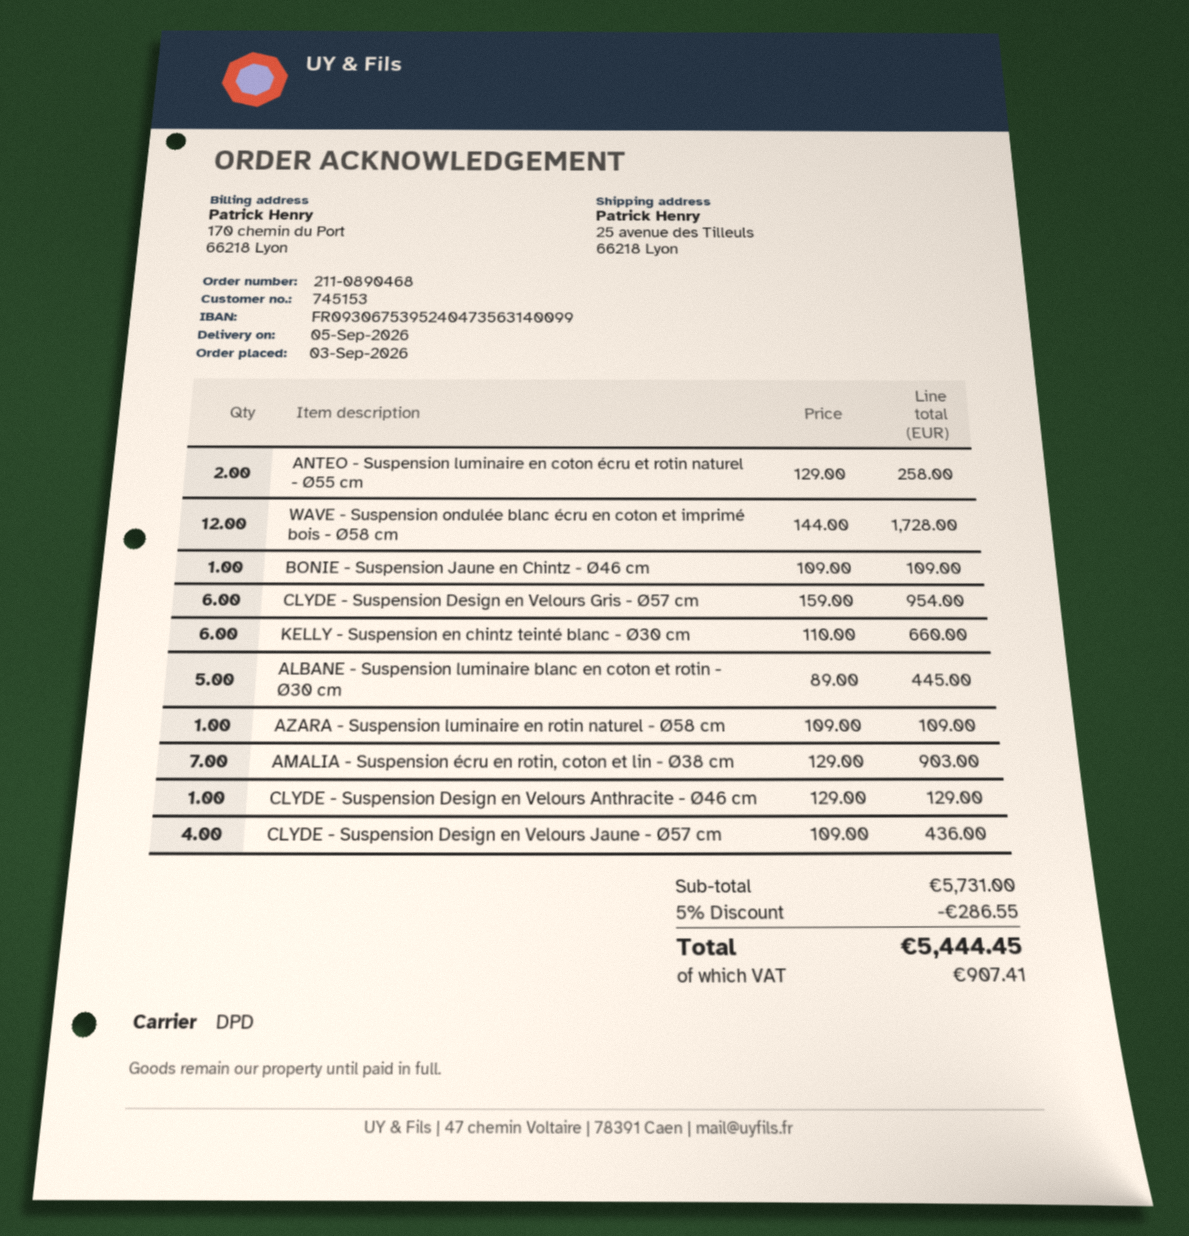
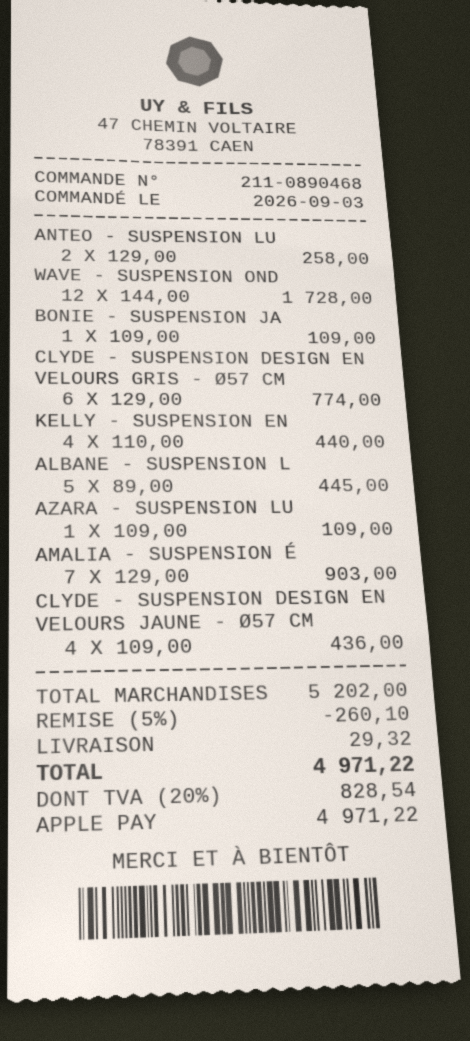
CLYDE - Suspension Design en Velours Gris - Ø57 cm: 6 x 159.00 = 954.00 -> 6 x 129.00 = 774.00
KELLY - Suspension en chintz teinté blanc - Ø30 cm: 6 x 110.00 = 660.00 -> 4 x 110.00 = 440.00
CLYDE - Suspension Design en Velours Anthracite - Ø46 cm: 1 x 129.00 = 129.00 -> none
subtotal: 5731.00 -> 5202.00
discount: 5% = 286.55 -> 5% = 260.10
shipping: none -> 29.32
tax: 907.41 -> 828.54
total: 5444.45 -> 4971.22

